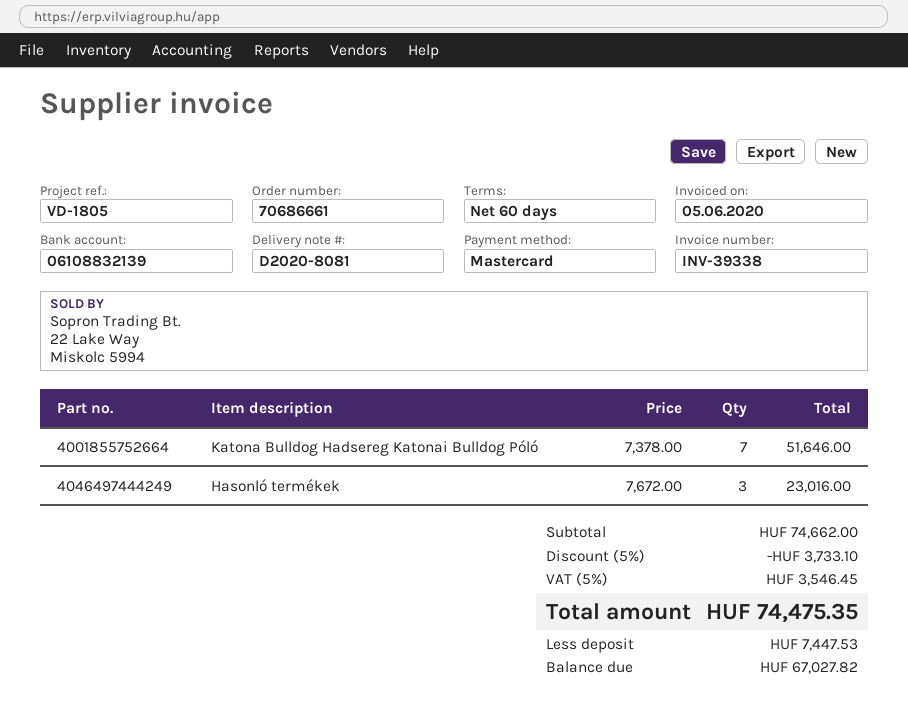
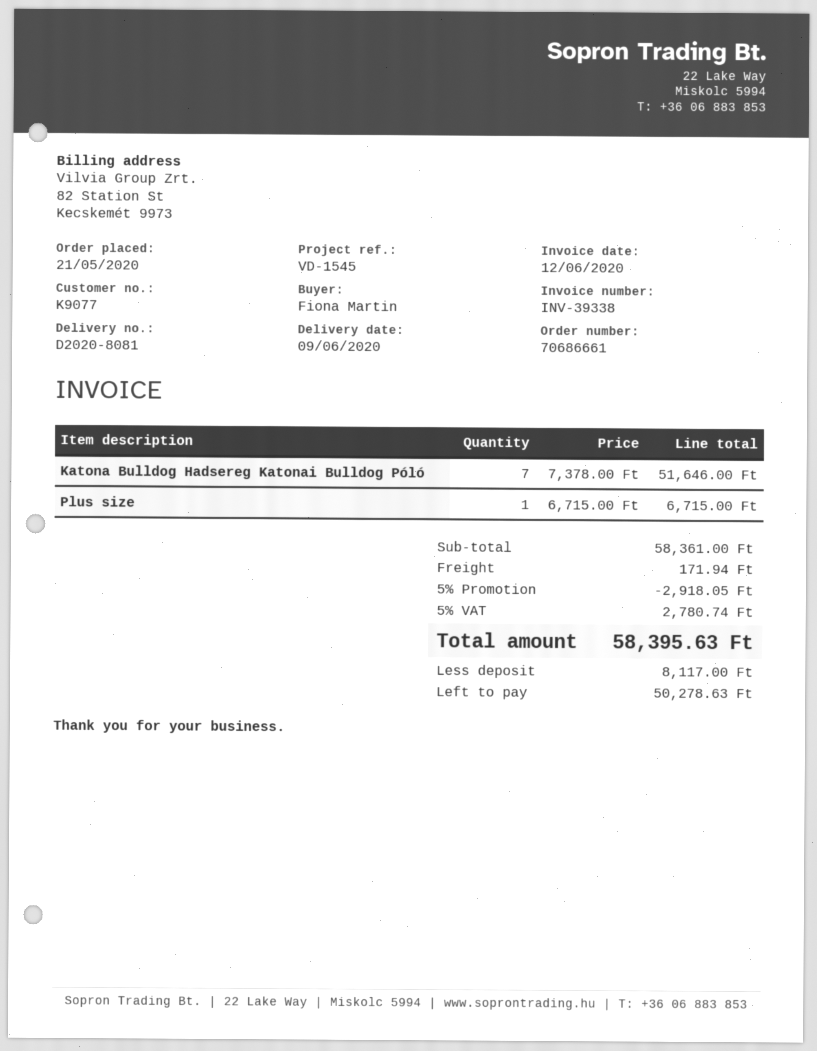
invoice date: 2020-06-05 -> 2020-06-12
reference: VD-1805 -> VD-1545
Hasonló termékek: 3 x 7672.00 = 23016.00 -> none
Plus size: none -> 1 x 6715.00 = 6715.00
subtotal: 74662.00 -> 58361.00
discount: 5% = 3733.10 -> 5% = 2918.05
shipping: none -> 171.94
tax: 5% = 3546.45 -> 5% = 2780.74
total: 74475.35 -> 58395.63
deposit: 7447.53 -> 8117.00
balance: 67027.82 -> 50278.63

